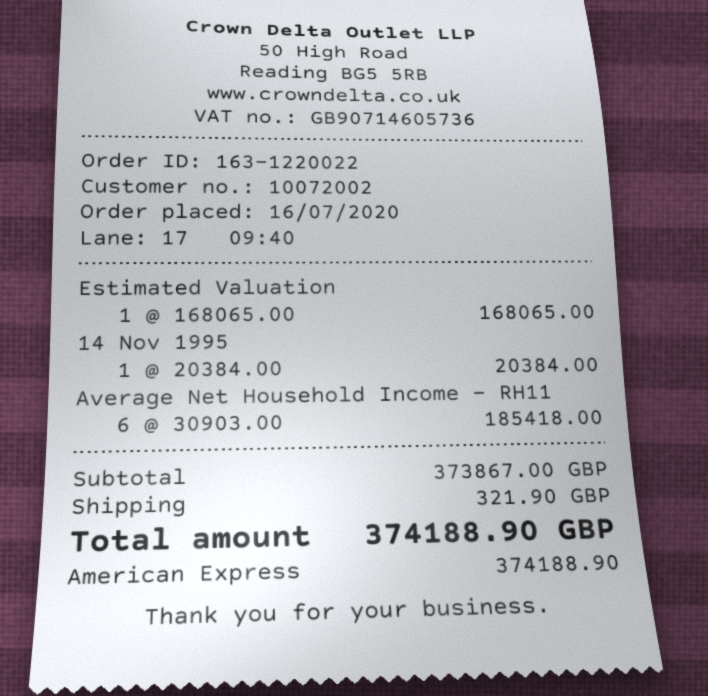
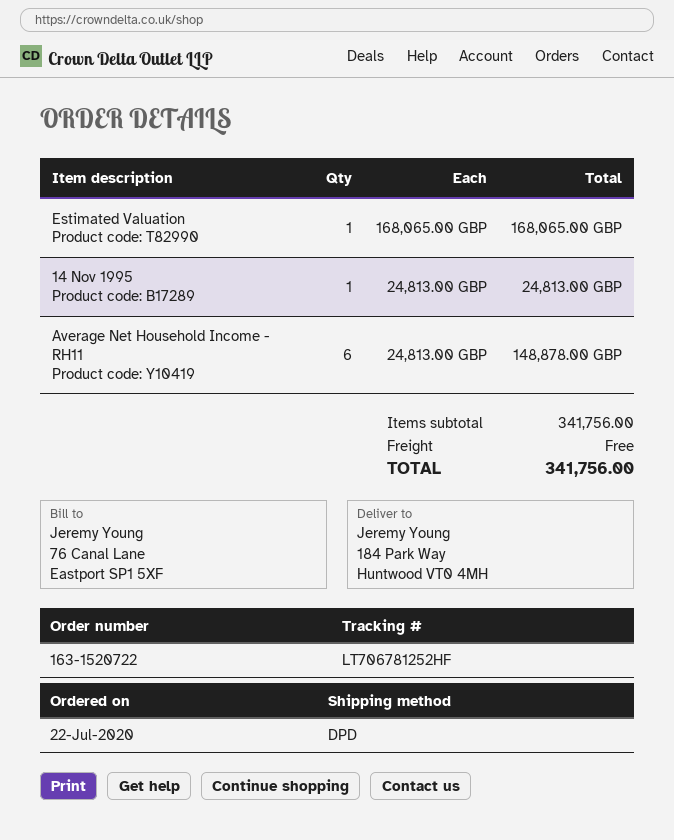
order number: 163-1220022 -> 163-1520722
order date: 2020-07-16 -> 2020-07-22
14 Nov 1995: 1 x 20384.00 = 20384.00 -> 1 x 24813.00 = 24813.00
Average Net Household Income - RH11: 6 x 30903.00 = 185418.00 -> 6 x 24813.00 = 148878.00
subtotal: 373867.00 -> 341756.00
shipping: 321.90 -> 0.00
total: 374188.90 -> 341756.00

